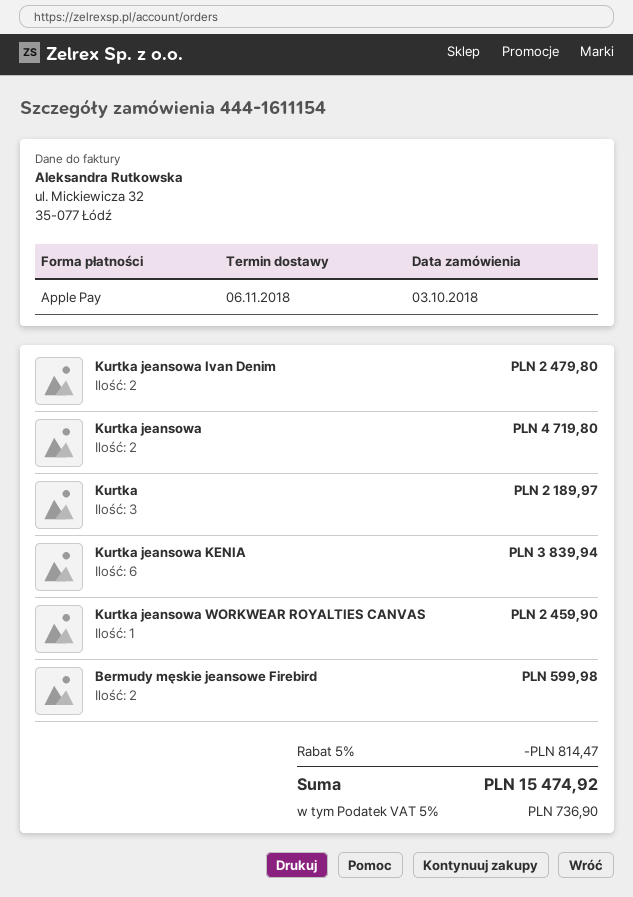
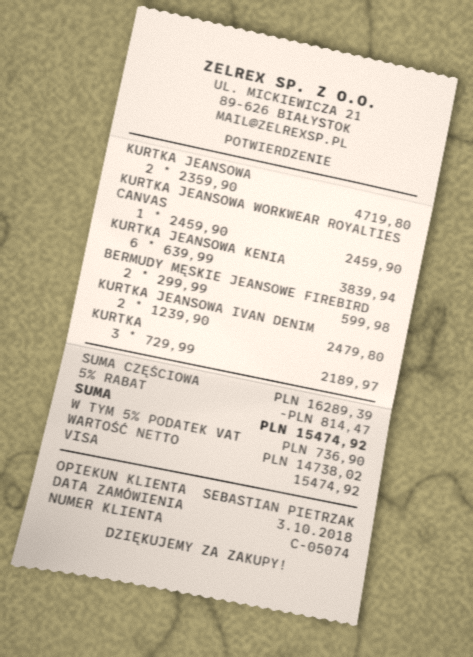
payment method: Apple Pay -> Visa

